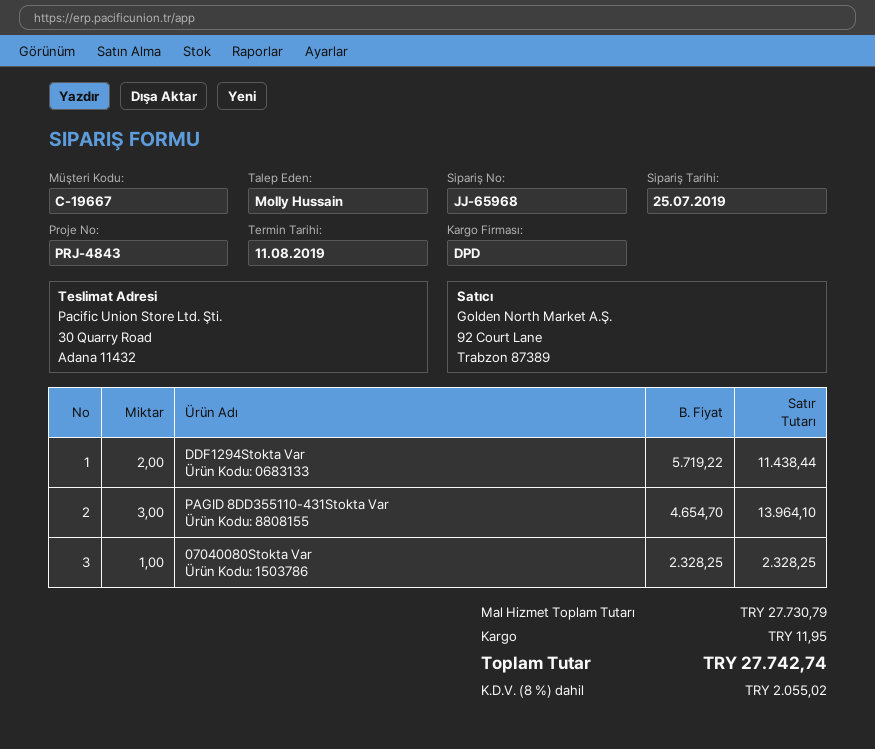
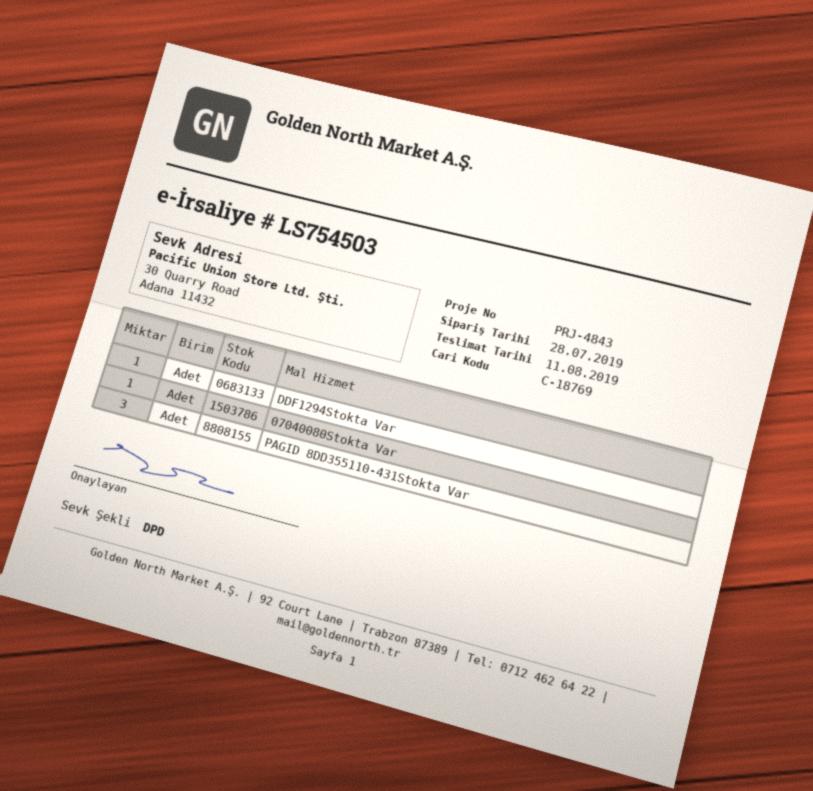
order date: 2019-07-25 -> 2019-07-28
customer number: C-19667 -> C-18769
DDF1294Stokta Var: 2 -> 1

